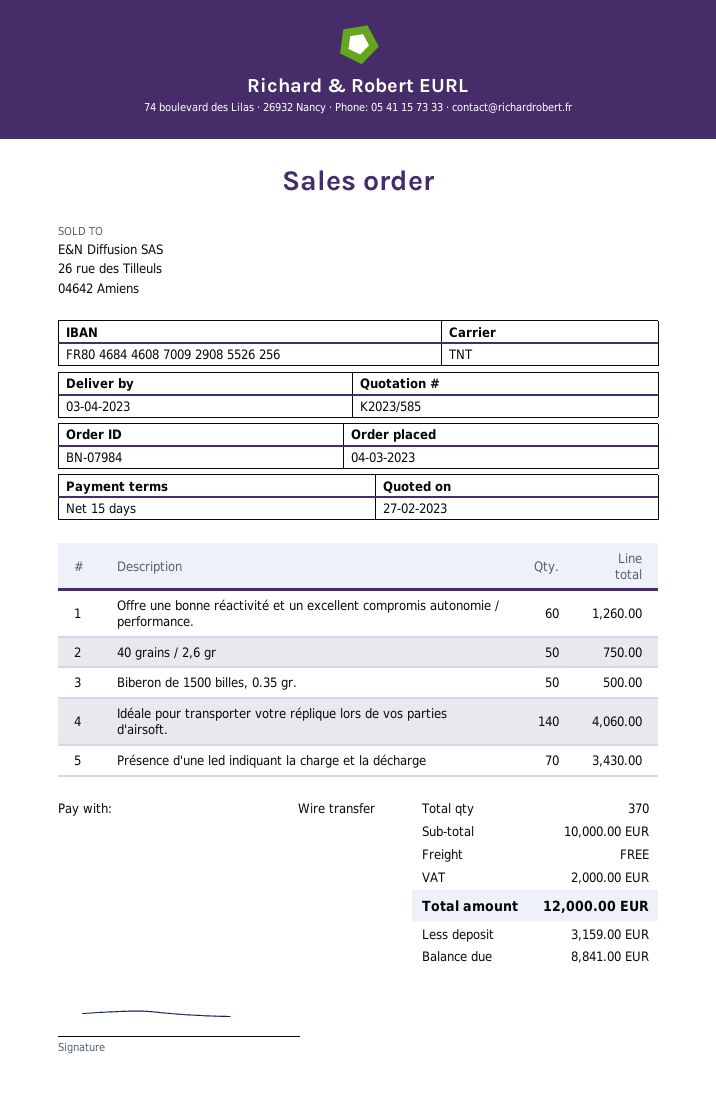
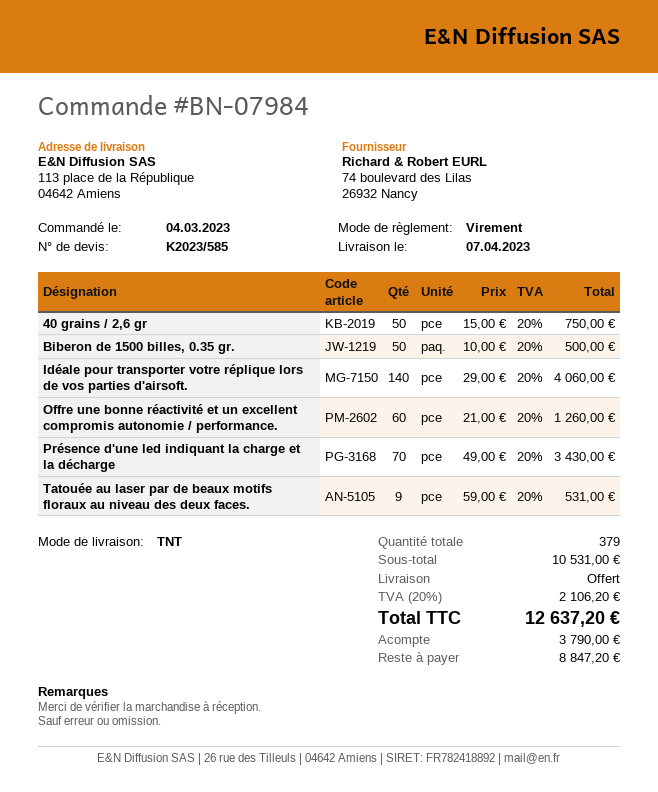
delivery date: 2023-04-03 -> 2023-04-07
Tatouée au laser par de beaux motifs floraux au niveau des deux faces.: none -> 9 for 531.00
total quantity: 370 -> 379
subtotal: 10000.00 -> 10531.00
tax: 2000.00 -> 2106.20
total: 12000.00 -> 12637.20
deposit: 3159.00 -> 3790.00
balance: 8841.00 -> 8847.20

